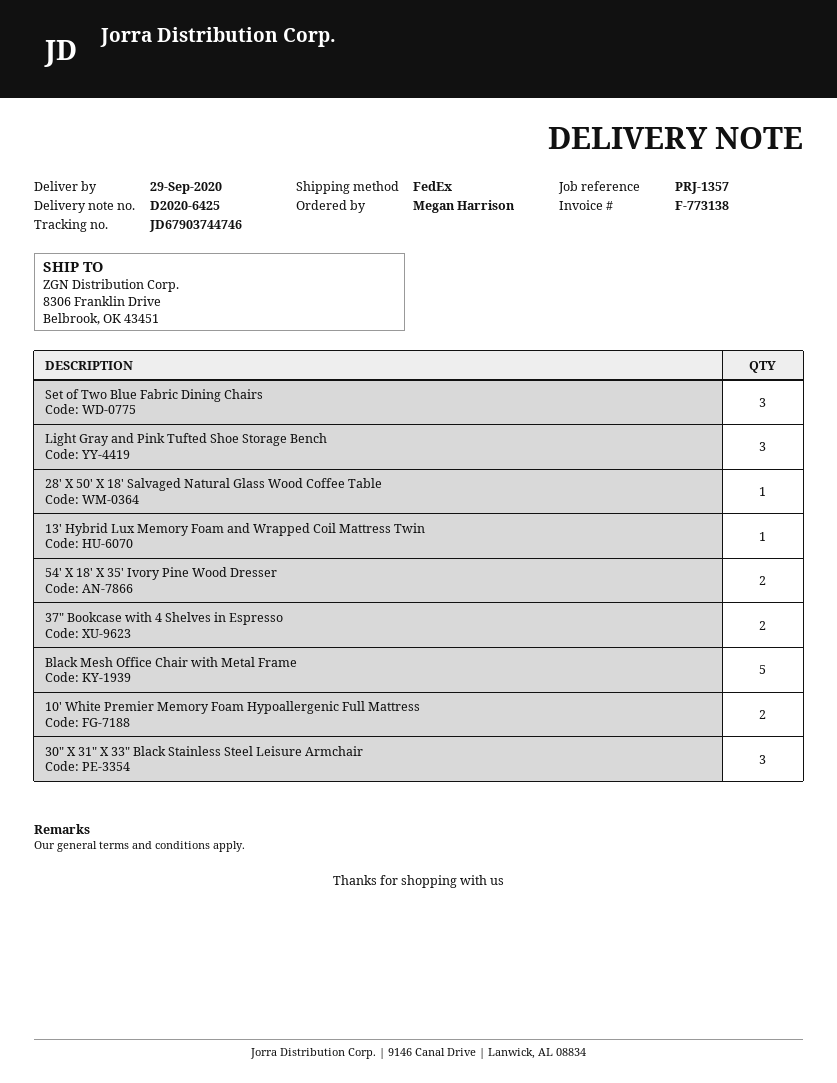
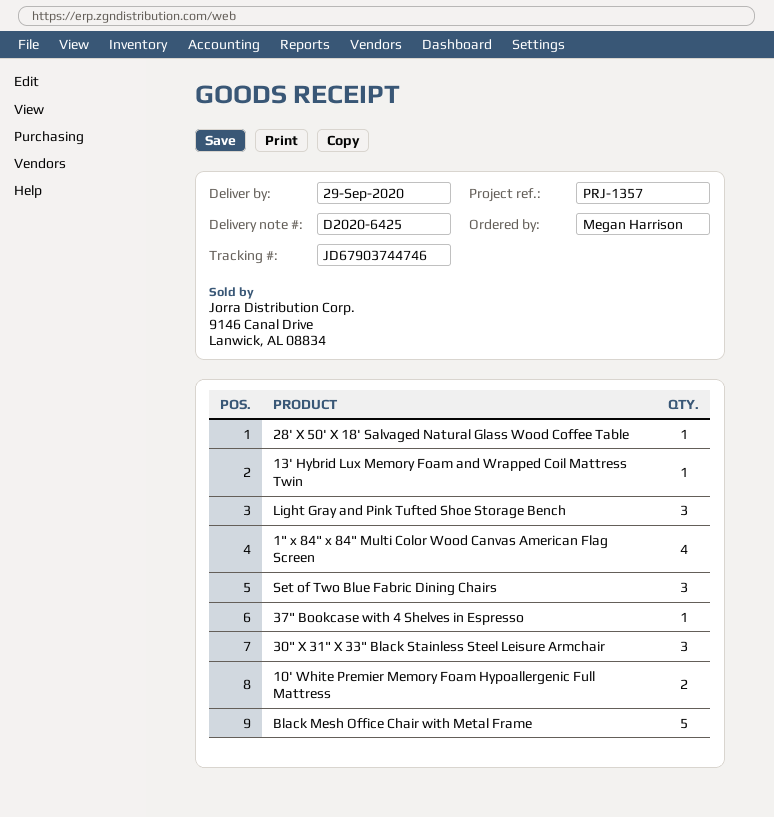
54' X 18' X 35' Ivory Pine Wood Dresser: 2 -> none
37" Bookcase with 4 Shelves in Espresso: 2 -> 1
1" x 84" x 84" Multi Color Wood Canvas American Flag Screen: none -> 4

